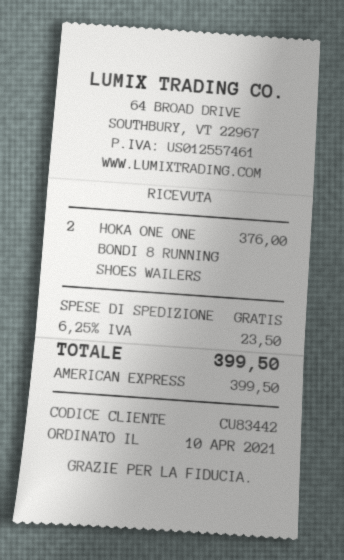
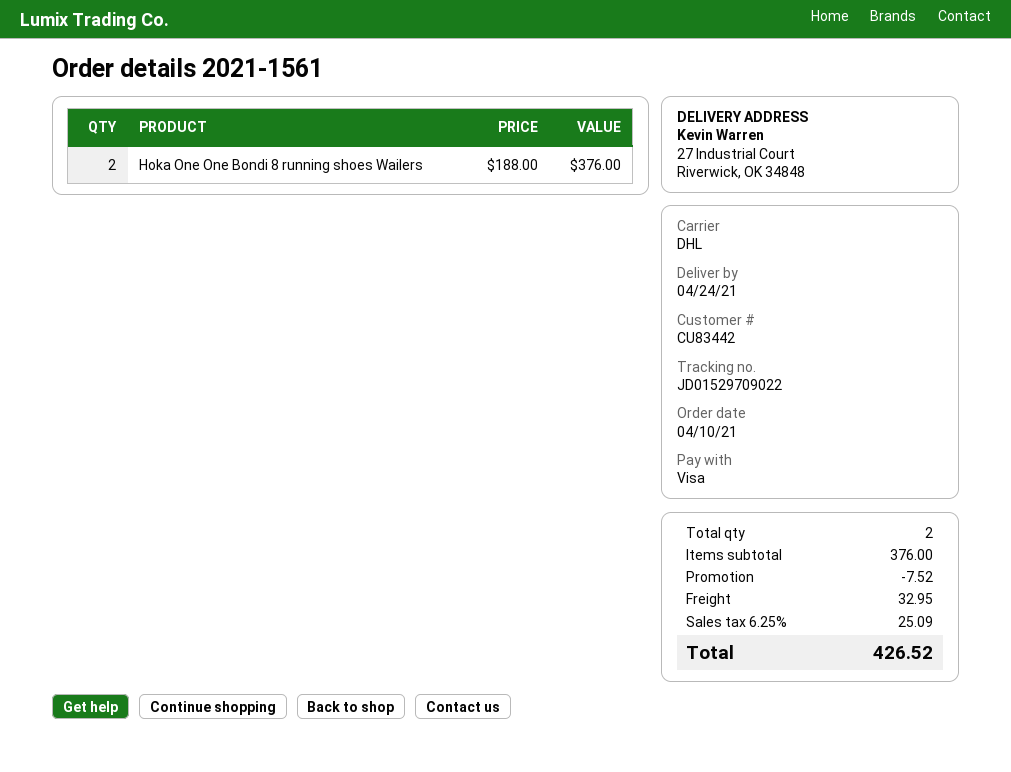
payment method: American Express -> Visa
discount: none -> 7.52
shipping: 0.00 -> 32.95
tax: 6.25% = 23.50 -> 6.25% = 25.09
total: 399.50 -> 426.52

